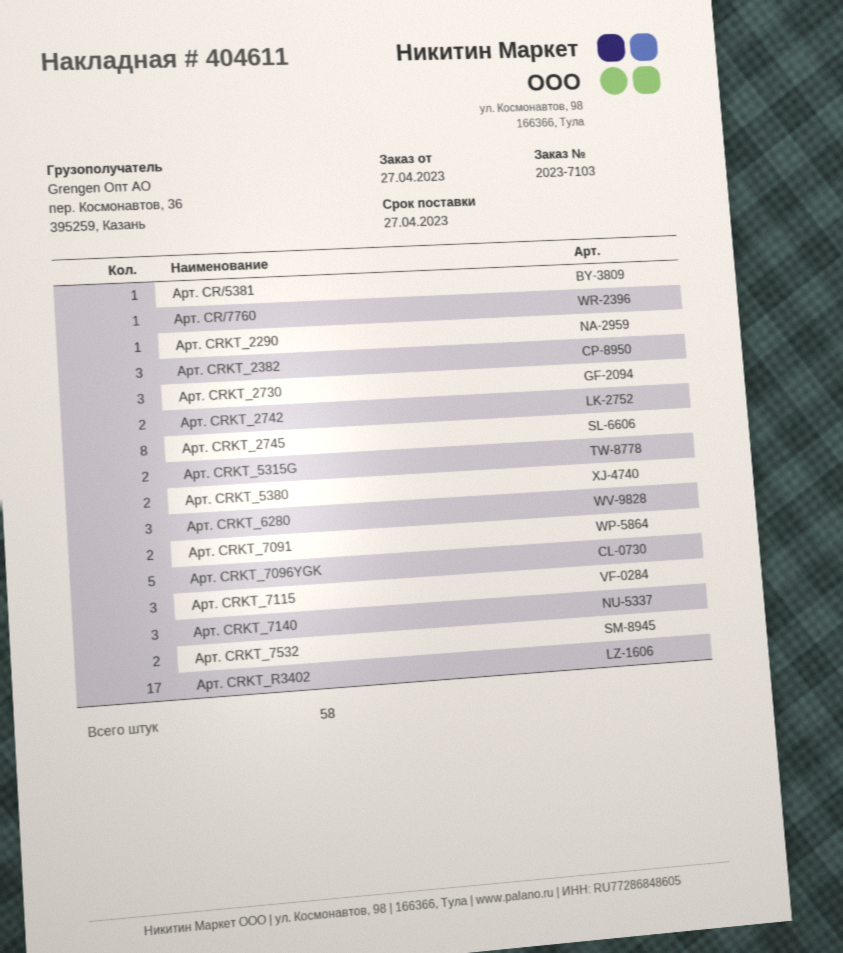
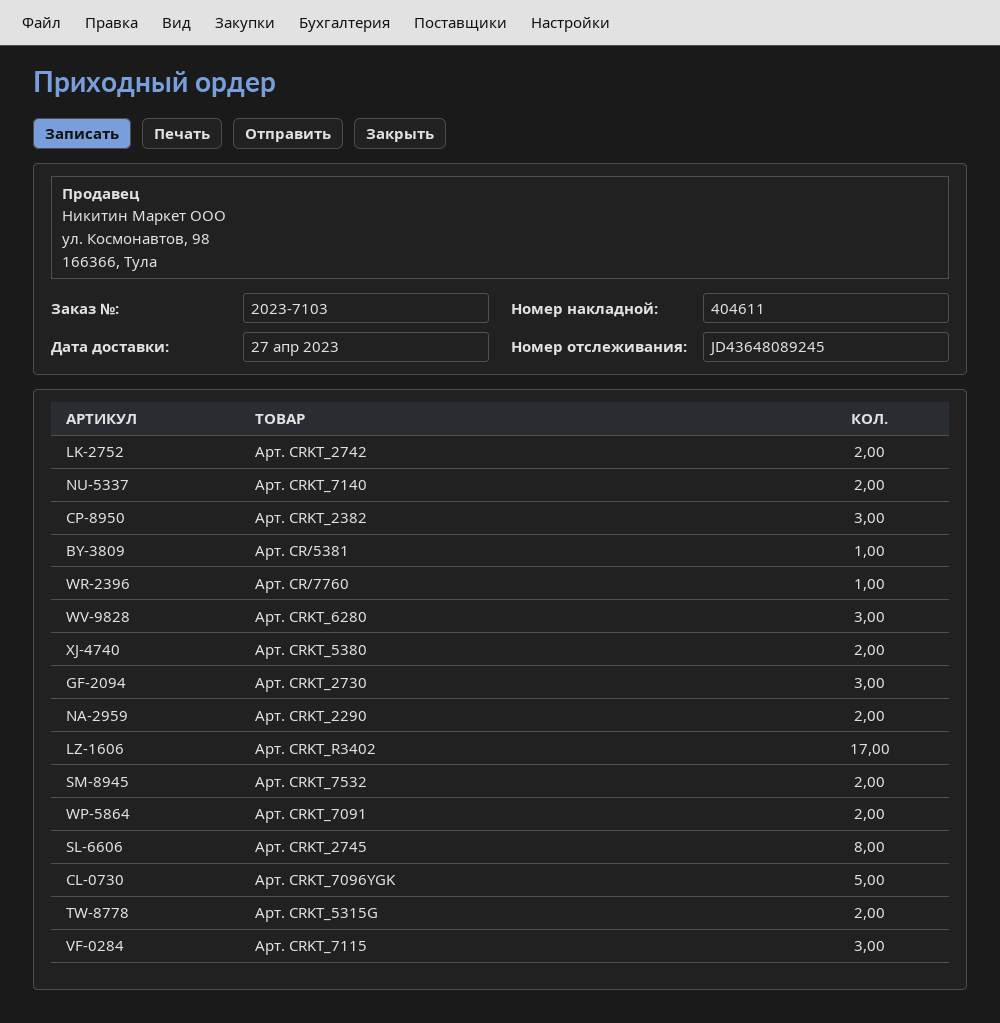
Арт. CRKT_2290: 1 -> 2
Арт. CRKT_7140: 3 -> 2

